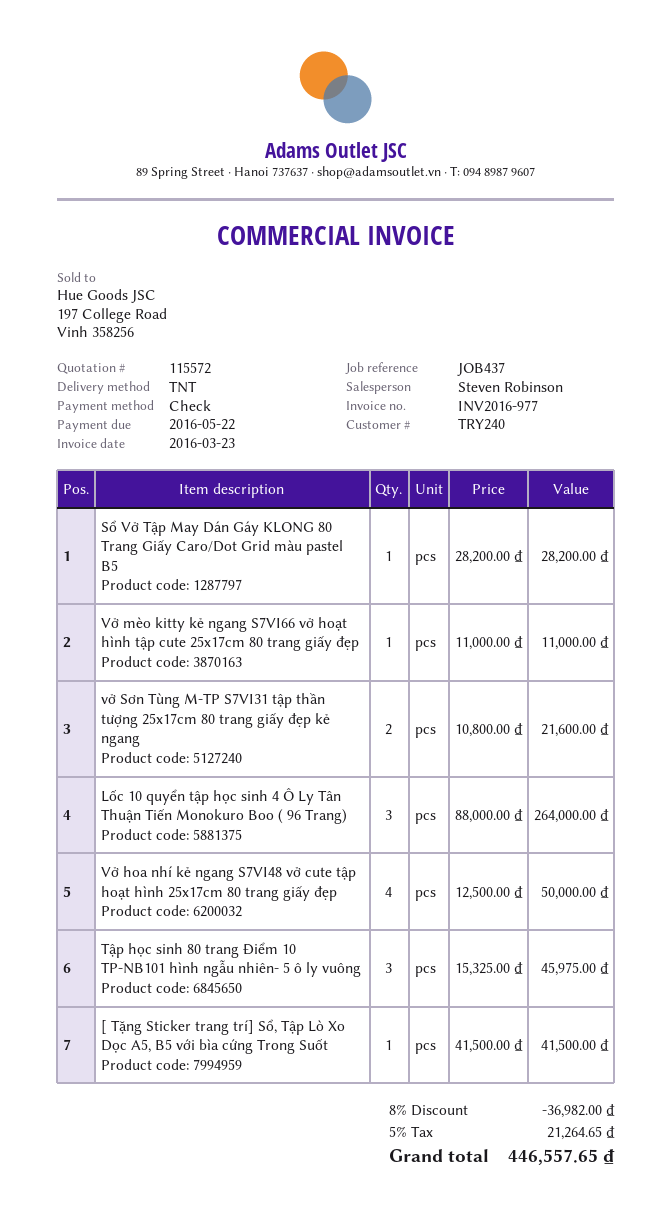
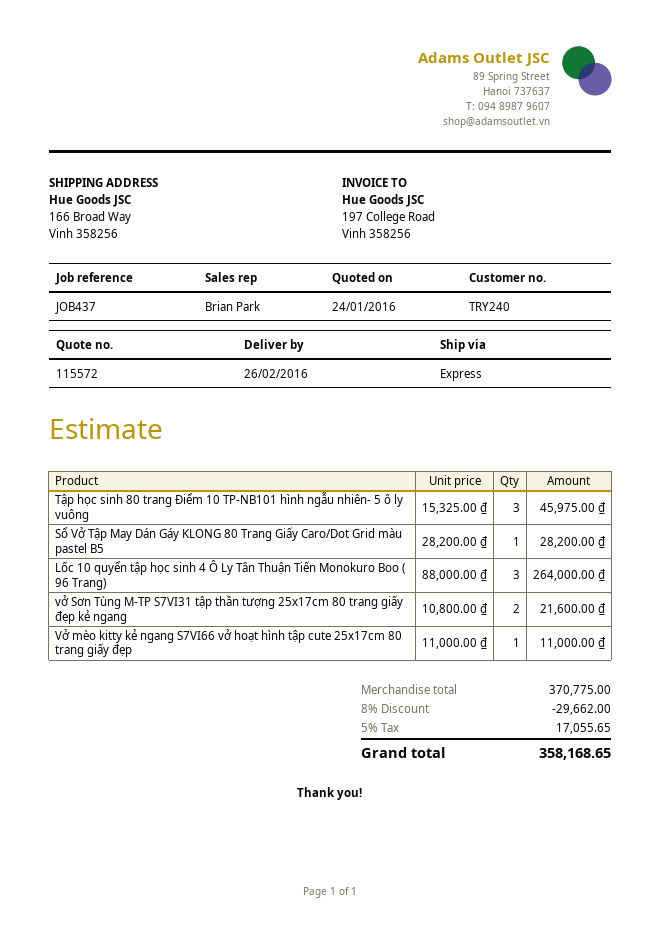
sales rep: Steven Robinson -> Brian Park
shipping method: TNT -> express
Vở hoa nhí kẻ ngang S7VI48 vở cute tập hoạt hình 25x17cm 80 trang giấy đẹp: 4 x 12500.00 = 50000.00 -> none
[ Tặng Sticker trang trí] Sổ, Tập Lò Xo Dọc A5, B5 với bìa cứng Trong Suốt: 1 x 41500.00 = 41500.00 -> none
discount: 8% = 36982.00 -> 8% = 29662.00
tax: 5% = 21264.65 -> 5% = 17055.65
total: 446557.65 -> 358168.65

